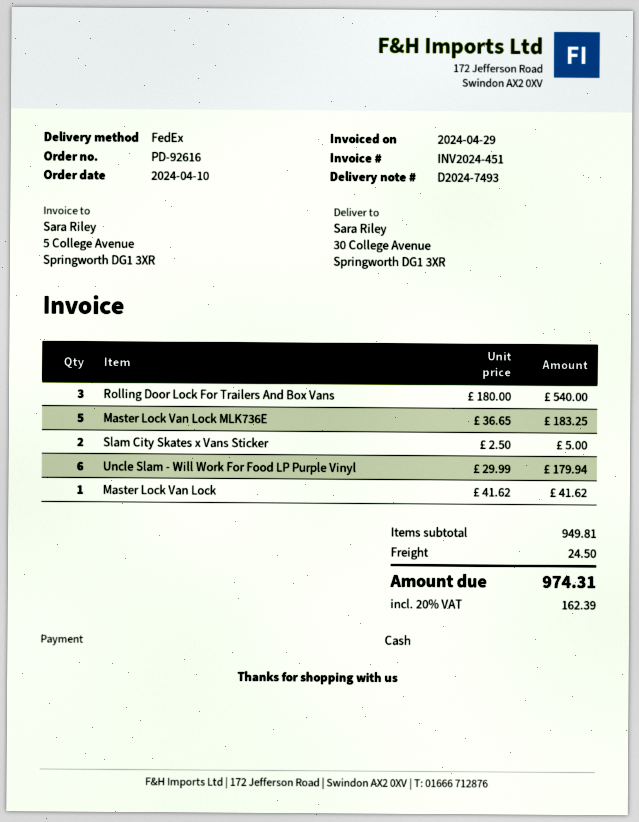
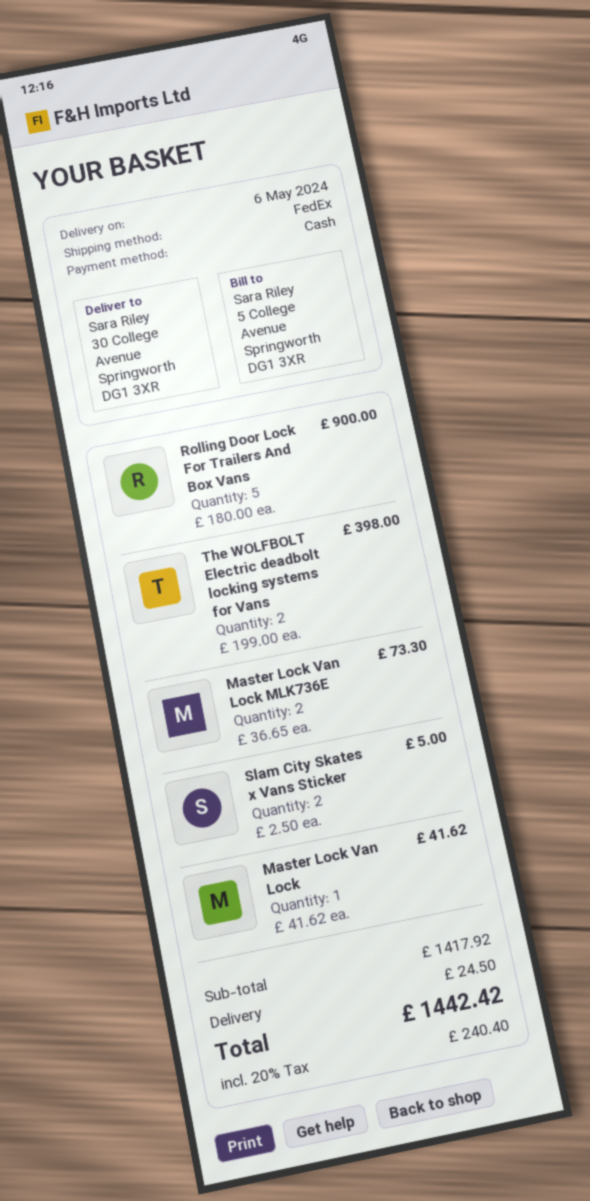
Rolling Door Lock For Trailers And Box Vans: 3 x 180.00 = 540.00 -> 5 x 180.00 = 900.00
Master Lock Van Lock MLK736E: 5 x 36.65 = 183.25 -> 2 x 36.65 = 73.30
Uncle Slam - Will Work For Food LP Purple Vinyl: 6 x 29.99 = 179.94 -> none
The WOLFBOLT Electric deadbolt locking systems for Vans: none -> 2 x 199.00 = 398.00
subtotal: 949.81 -> 1417.92
tax: 20% = 162.39 -> 20% = 240.40
total: 974.31 -> 1442.42

